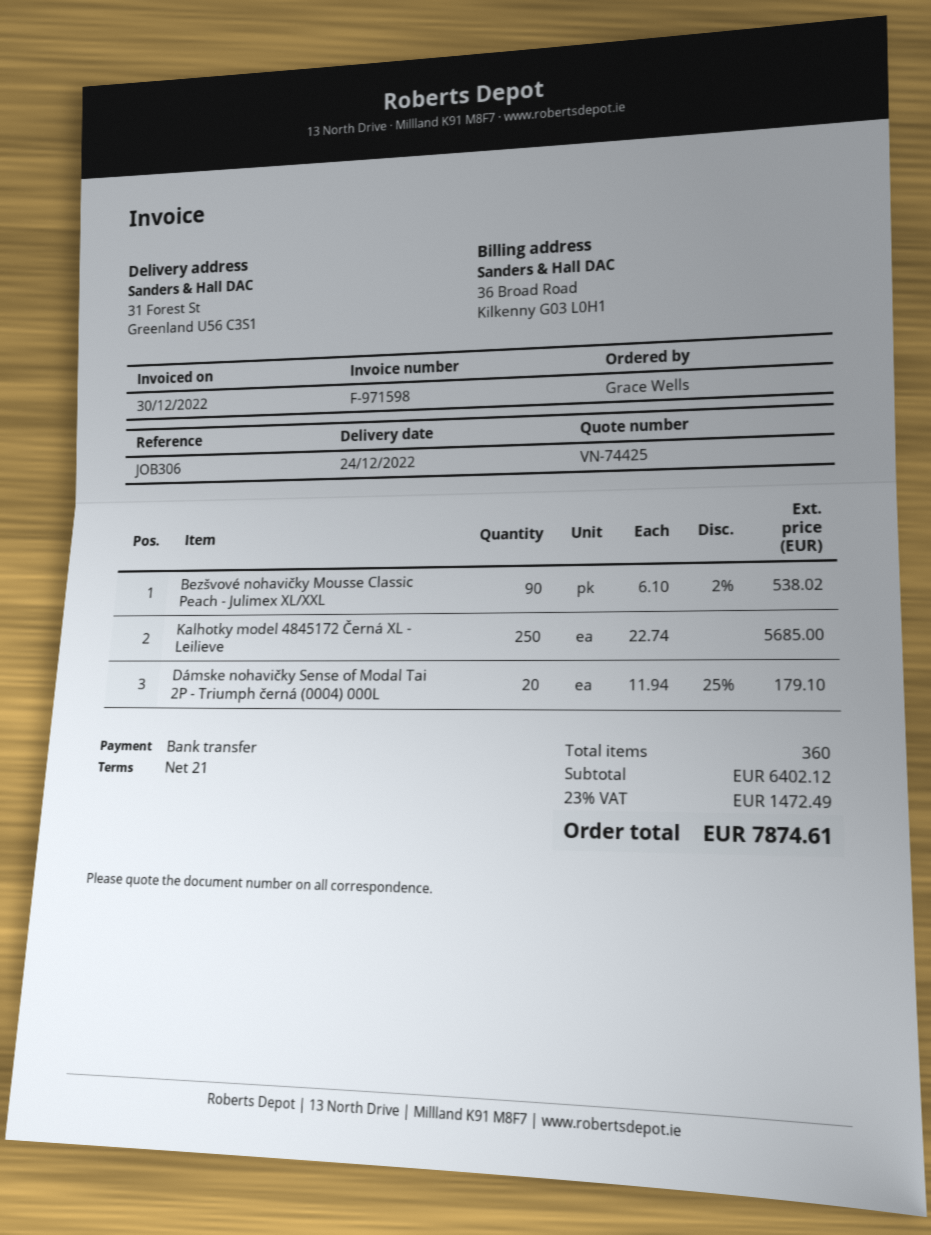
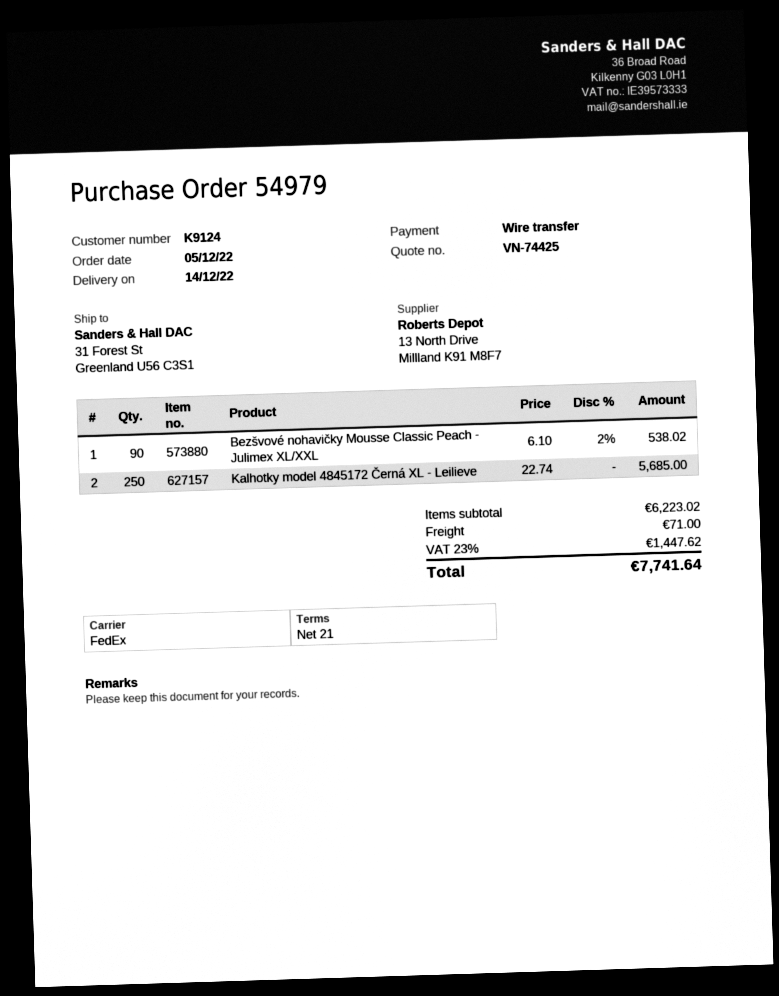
delivery date: 2022-12-24 -> 2022-12-14
Dámske nohavičky Sense of Modal Tai 2P - Triumph černá (0004) 000L: 20 x 11.94 - 25% = 179.10 -> none
subtotal: 6402.12 -> 6223.02
shipping: none -> 71.00
tax: 23% = 1472.49 -> 23% = 1447.62
total: 7874.61 -> 7741.64

